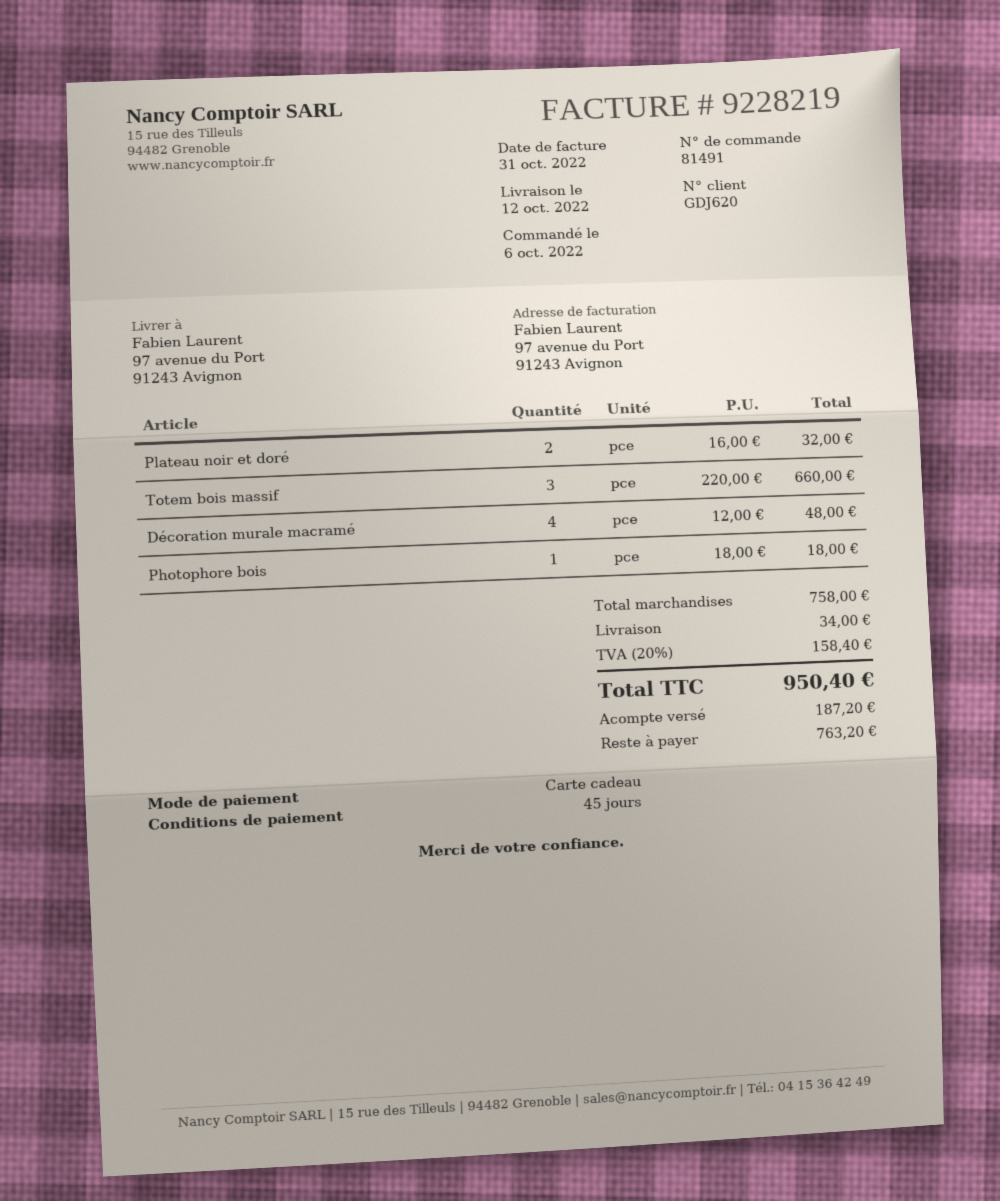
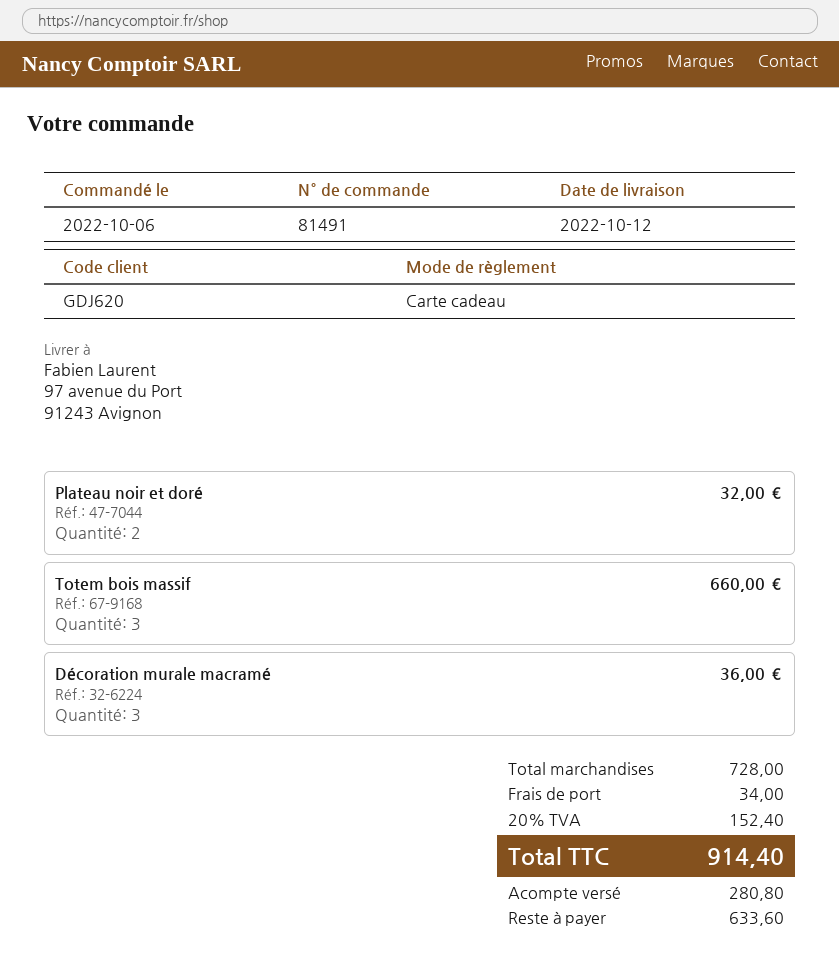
Décoration murale macramé: 4 for 48.00 -> 3 for 36.00
Photophore bois: 1 for 18.00 -> none
subtotal: 758.00 -> 728.00
tax: 20% = 158.40 -> 20% = 152.40
total: 950.40 -> 914.40
deposit: 187.20 -> 280.80
balance: 763.20 -> 633.60

